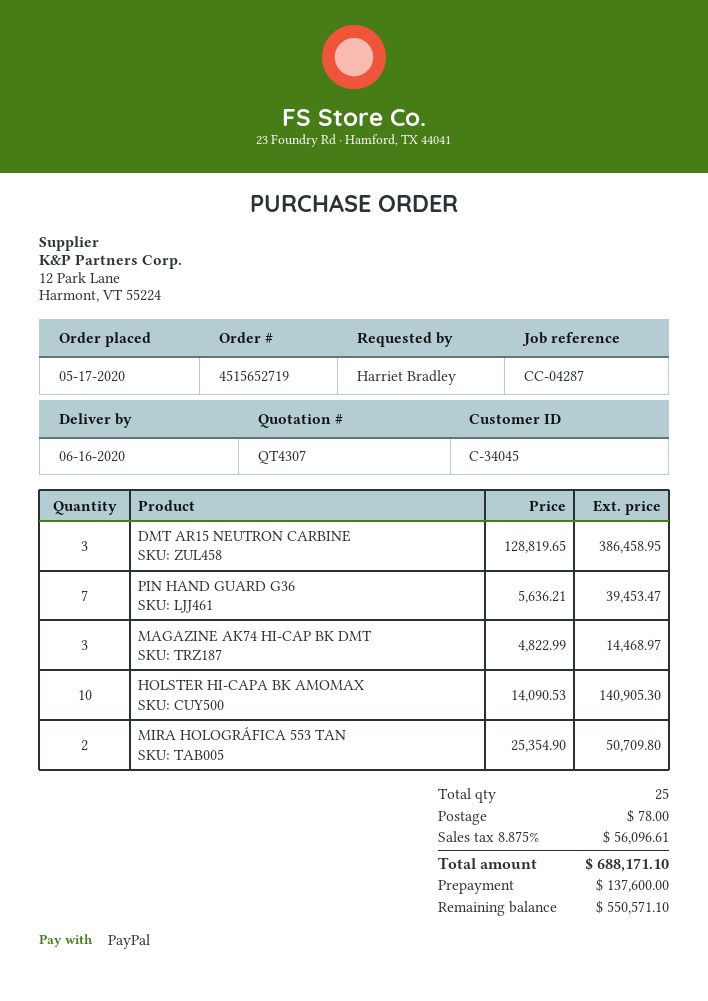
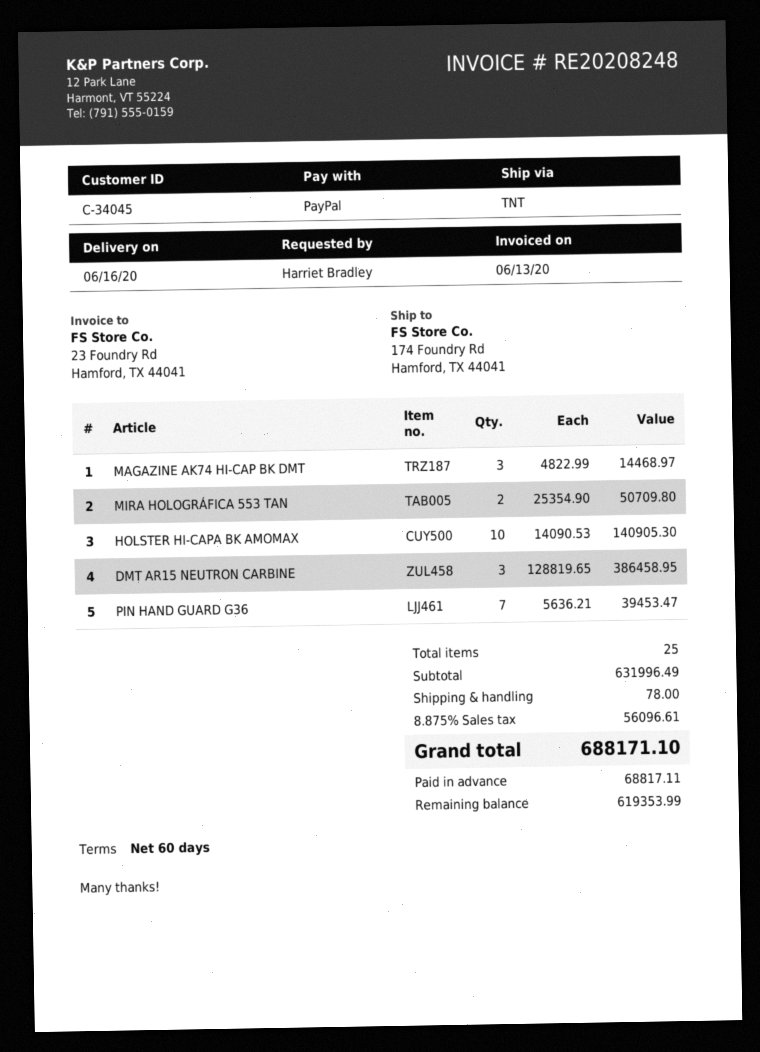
deposit: 137600.00 -> 68817.11
balance: 550571.10 -> 619353.99

